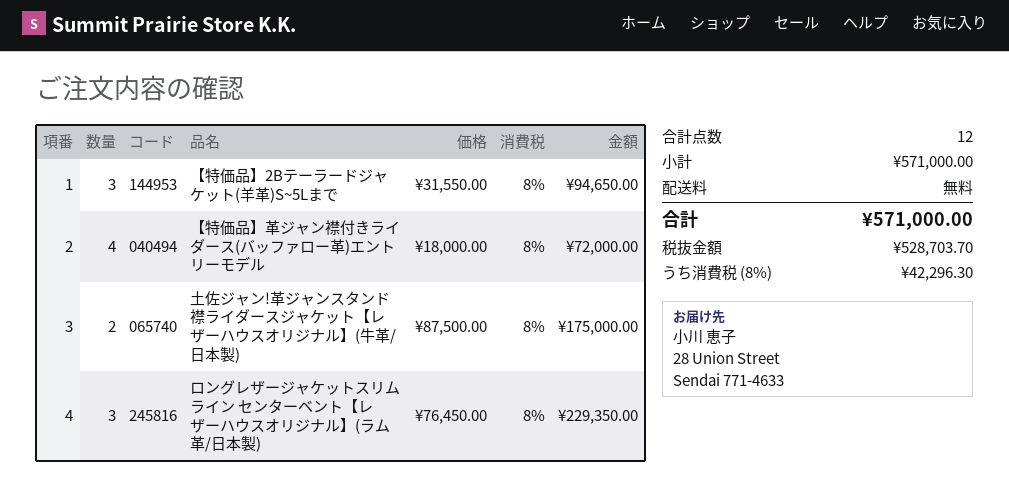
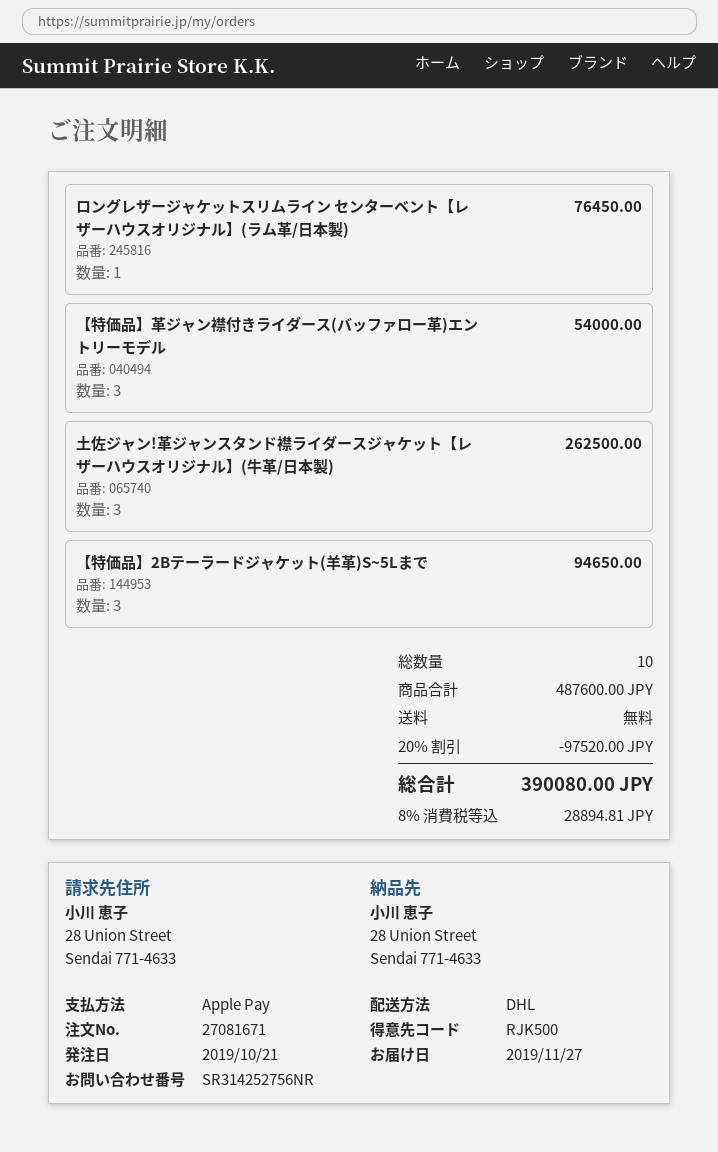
【特価品】革ジャン襟付きライダース(バッファロー革)エントリーモデル: 4 for 72000.00 -> 3 for 54000.00
土佐ジャン!革ジャンスタンド襟ライダースジャケット【レザーハウスオリジナル】(牛革/日本製): 2 for 175000.00 -> 3 for 262500.00
ロングレザージャケットスリムライン センターベント【レザーハウスオリジナル】(ラム革/日本製): 3 for 229350.00 -> 1 for 76450.00
total quantity: 12 -> 10
subtotal: 571000.00 -> 487600.00
discount: none -> 20% = 97520.00
tax: 8% = 42296.30 -> 8% = 28894.81
total: 571000.00 -> 390080.00

